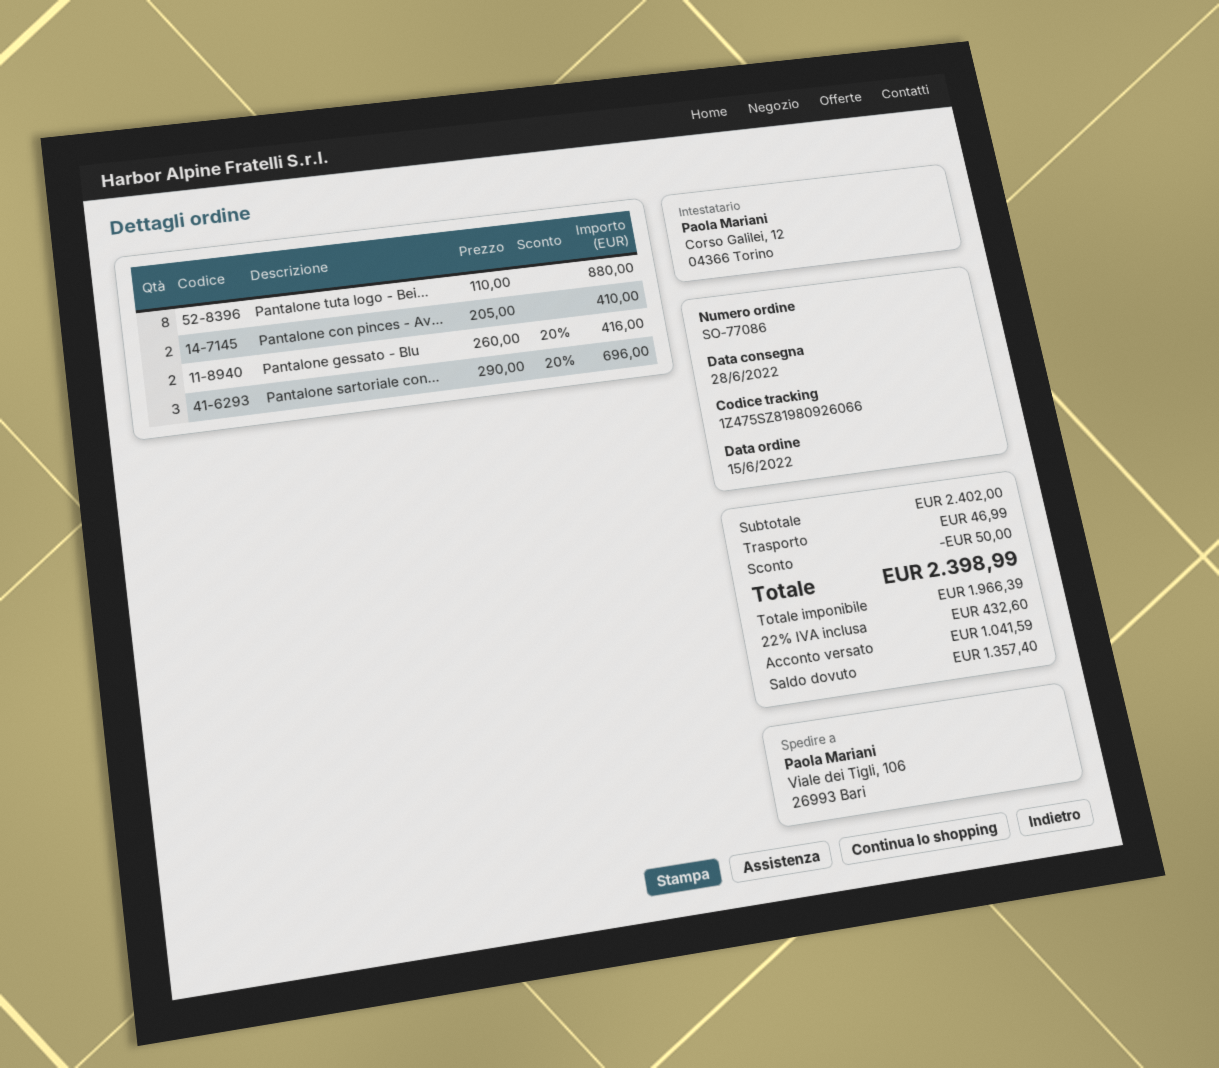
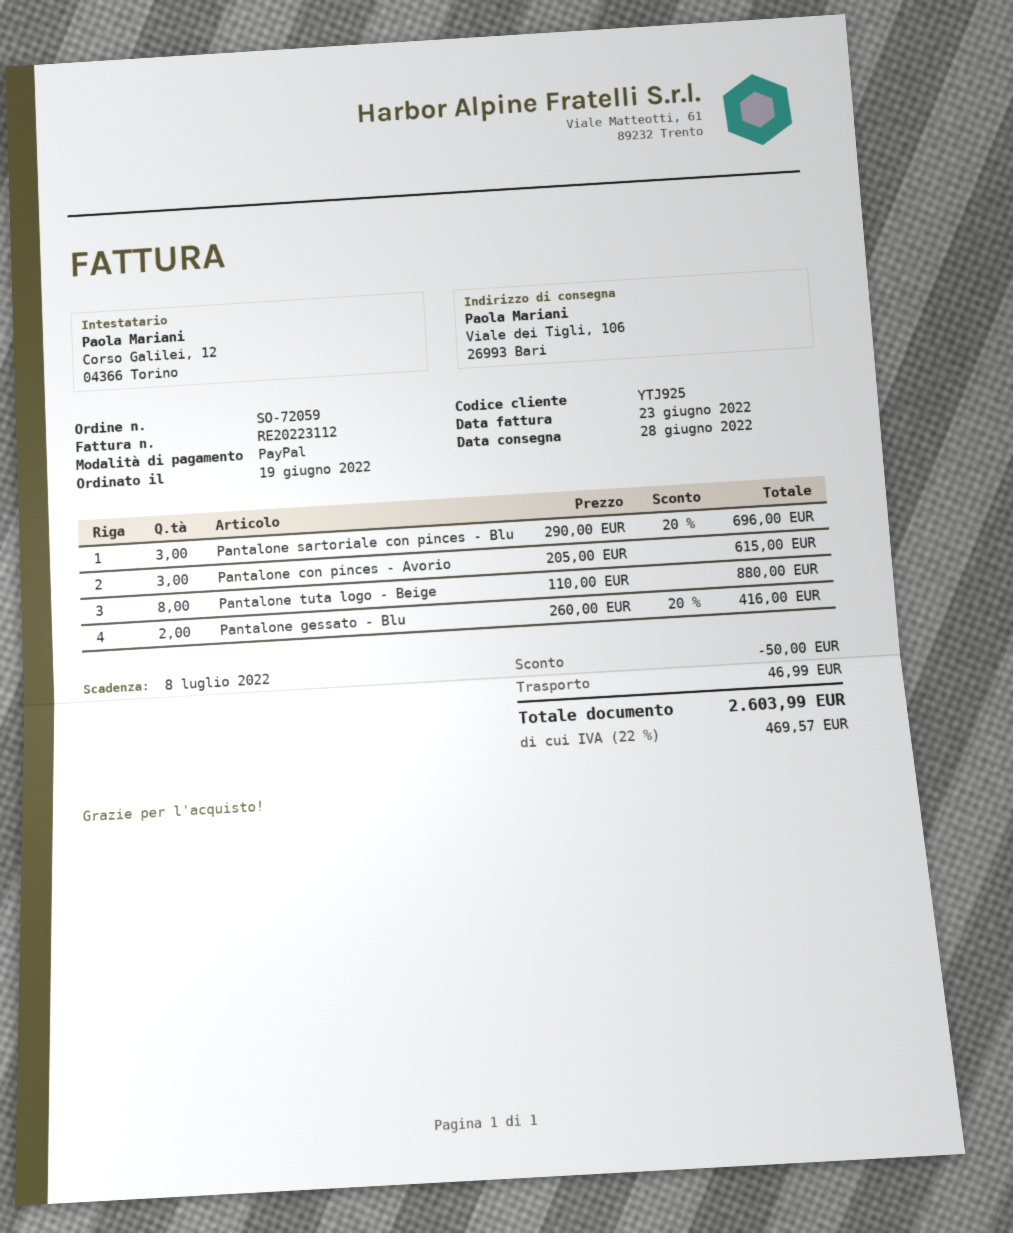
order number: SO-77086 -> SO-72059
order date: 2022-06-15 -> 2022-06-19
Pantalone con pinces - Av...: 2 x 205.00 = 410.00 -> 3 x 205.00 = 615.00
tax: 22% = 432.60 -> 22% = 469.57
total: 2398.99 -> 2603.99

